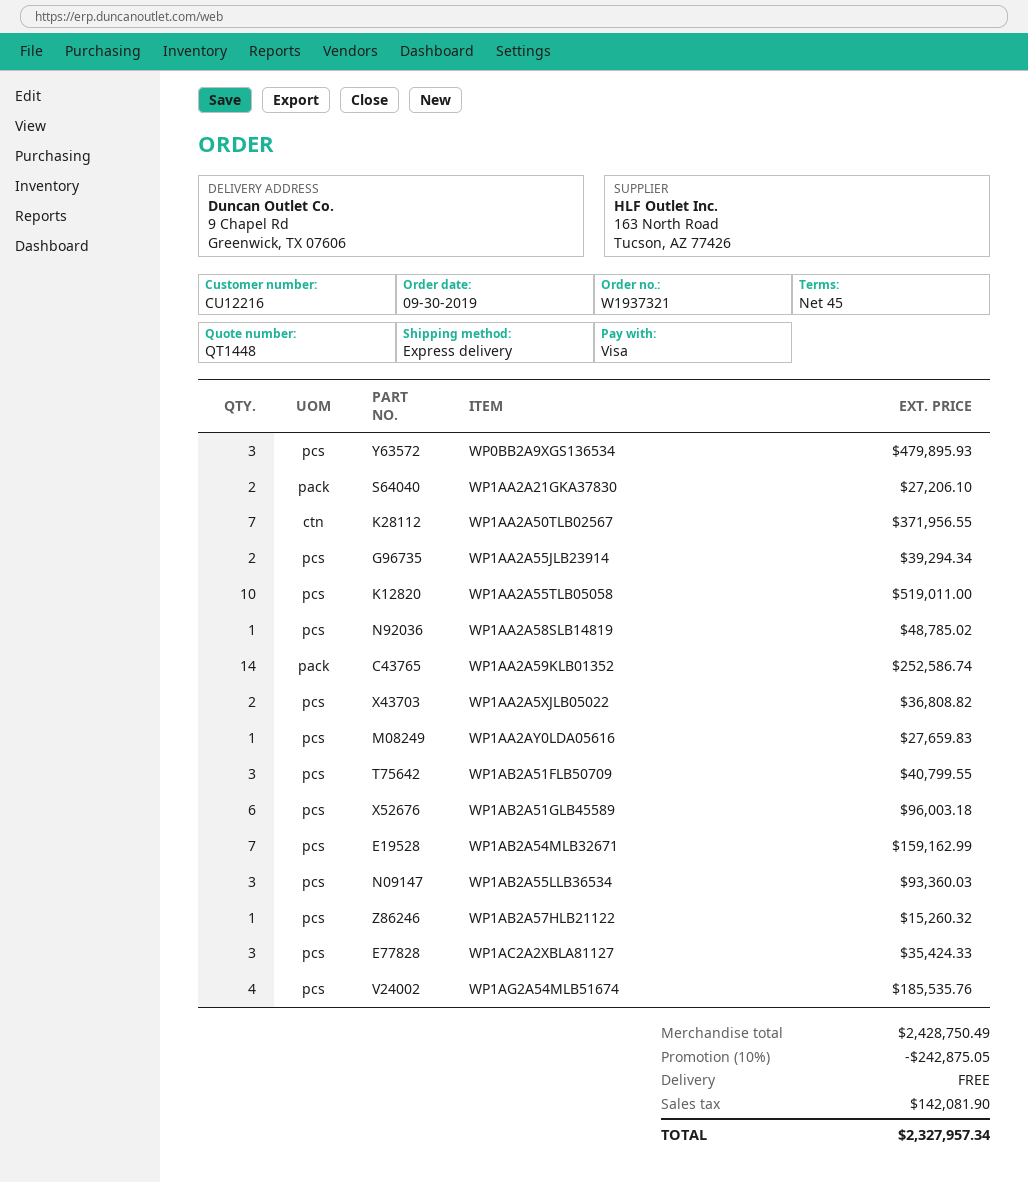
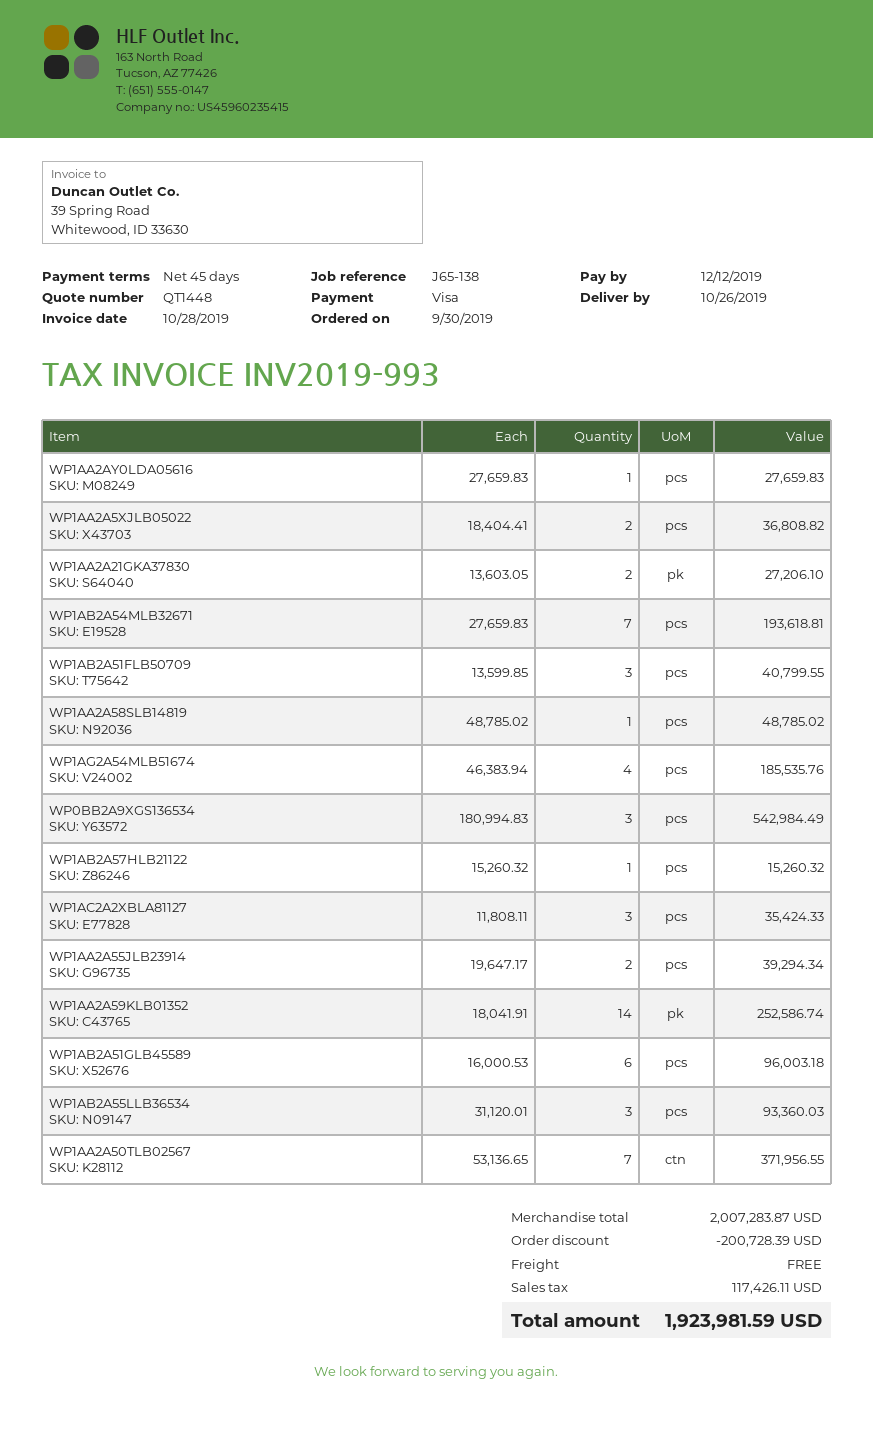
WP0BB2A9XGS136534: 3 for 479895.93 -> 3 for 542984.49
WP1AA2A55TLB05058: 10 for 519011.00 -> none
WP1AB2A54MLB32671: 7 for 159162.99 -> 7 for 193618.81
subtotal: 2428750.49 -> 2007283.87
discount: 242875.05 -> 200728.39
tax: 142081.90 -> 117426.11
total: 2327957.34 -> 1923981.59

